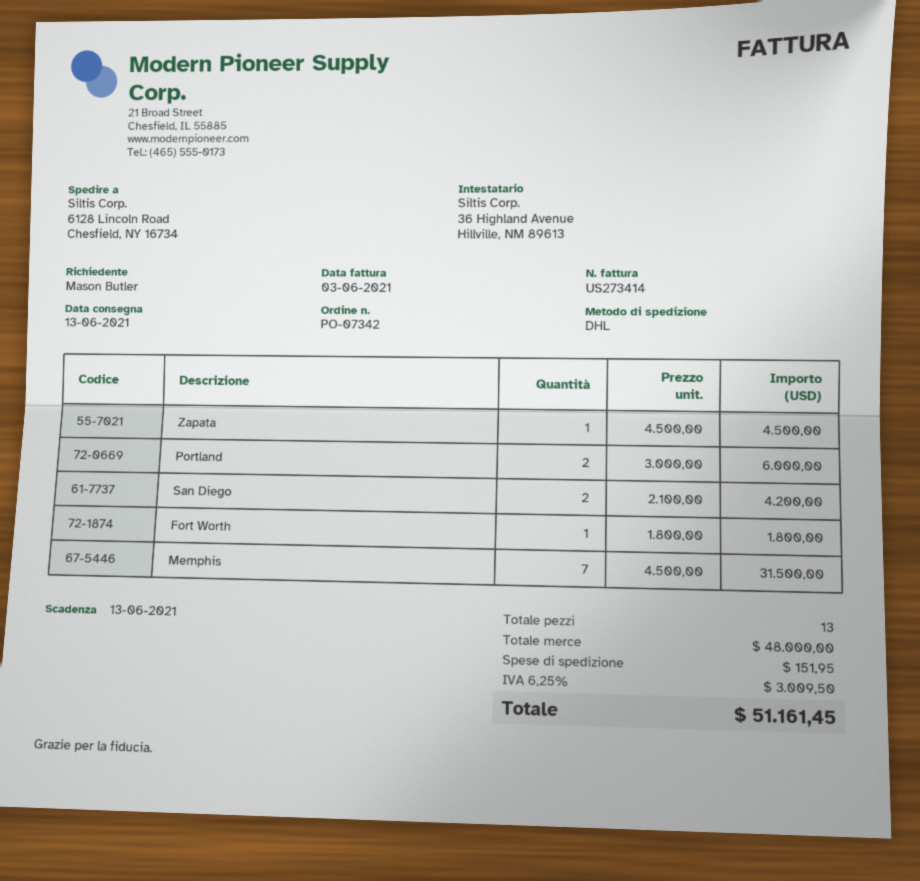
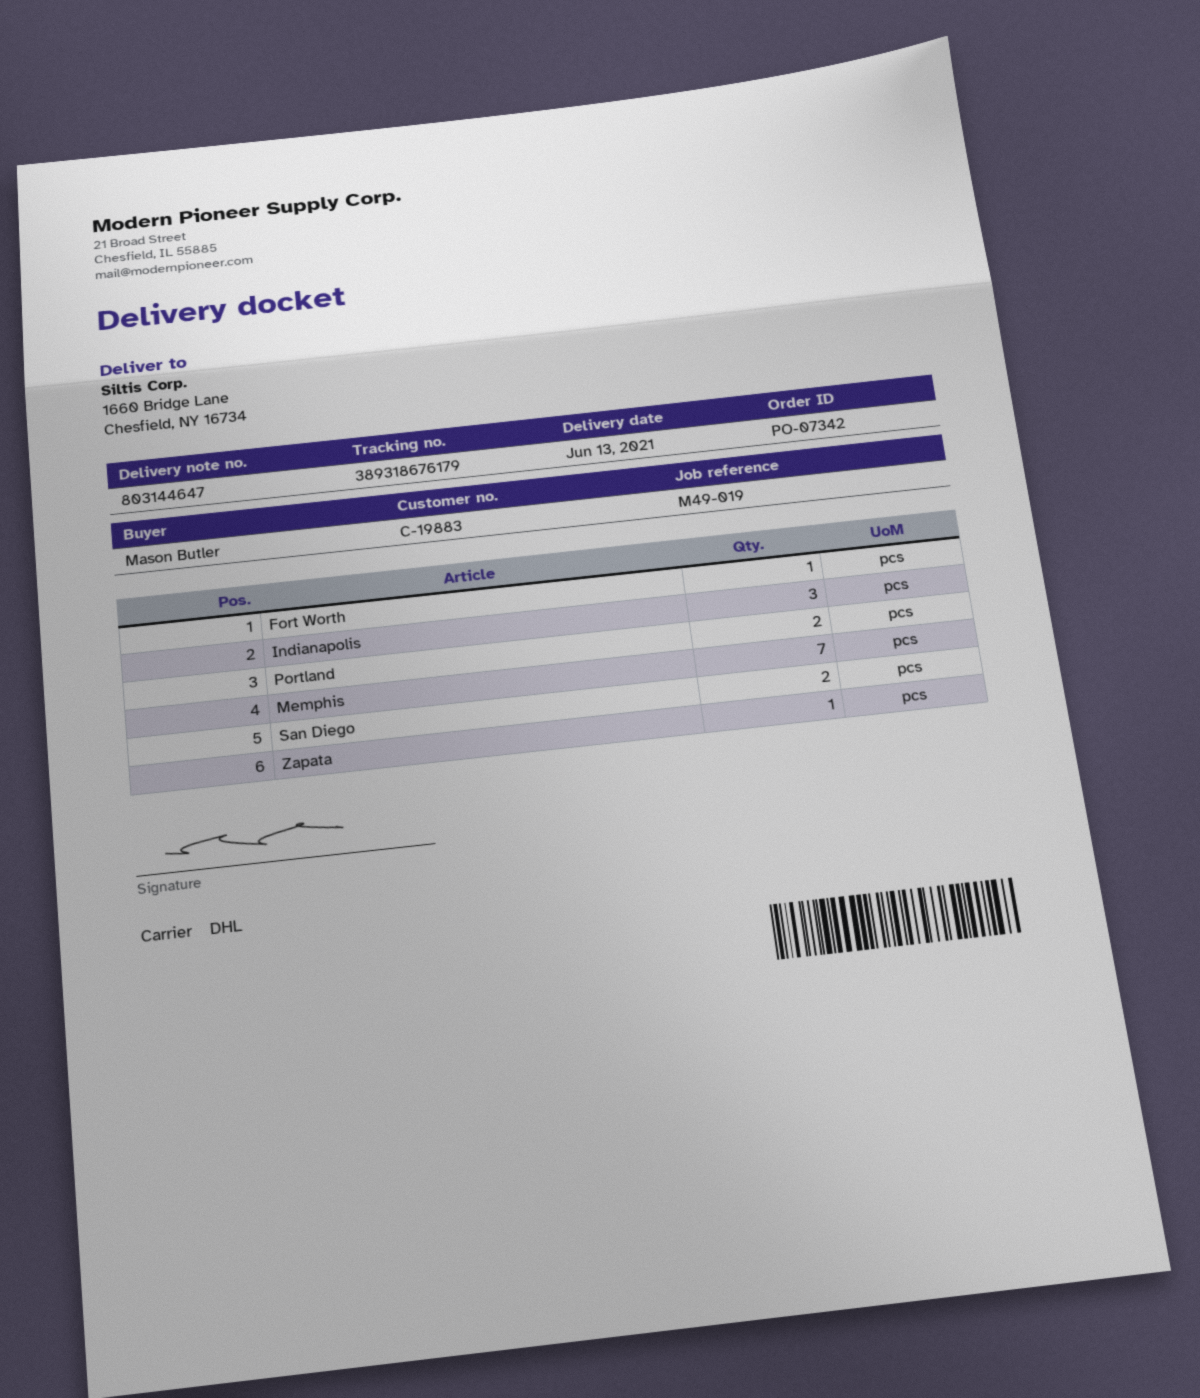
ship to: 6128 Lincoln Road, Chesfield, NY 16734 -> 1660 Bridge Lane, Chesfield, NY 16734
Indianapolis: none -> 3

